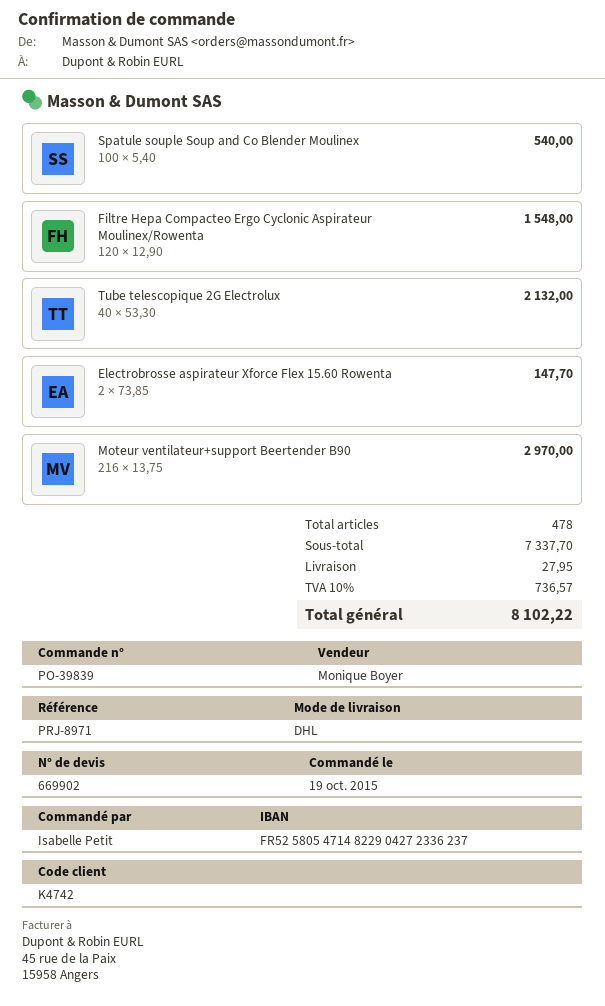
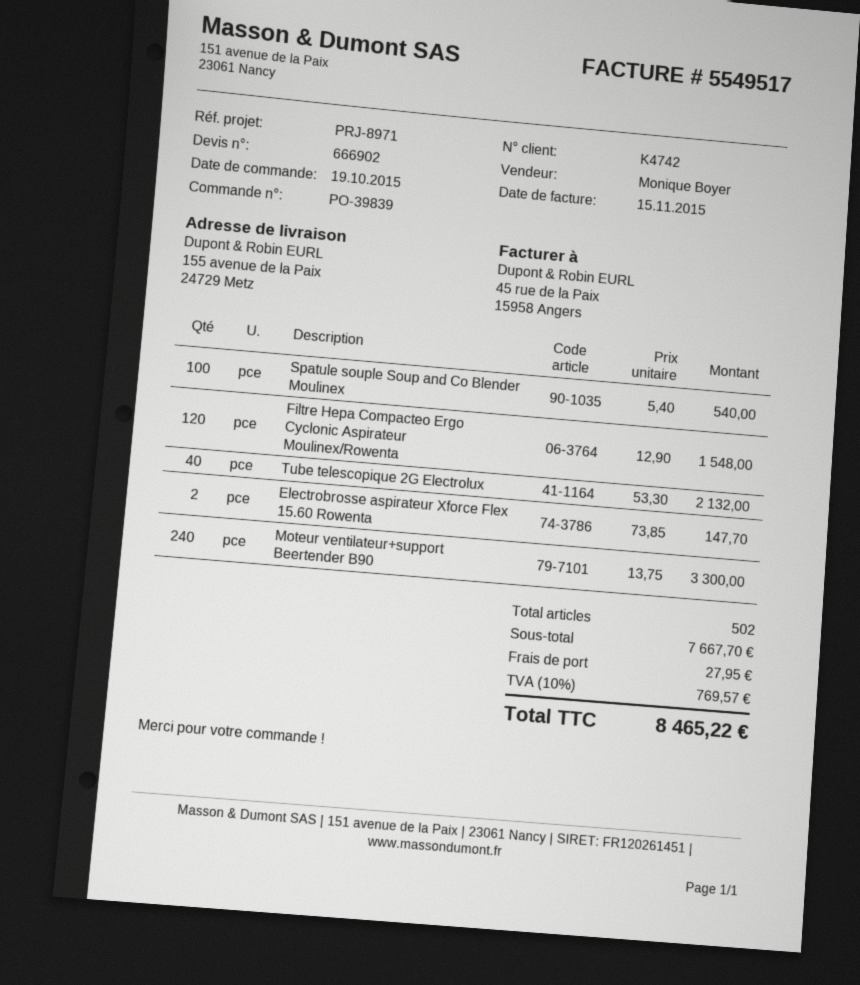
quote number: 669902 -> 666902
Moteur ventilateur+support Beertender B90: 216 x 13.75 = 2970.00 -> 240 x 13.75 = 3300.00
total quantity: 478 -> 502
subtotal: 7337.70 -> 7667.70
tax: 10% = 736.57 -> 10% = 769.57
total: 8102.22 -> 8465.22

